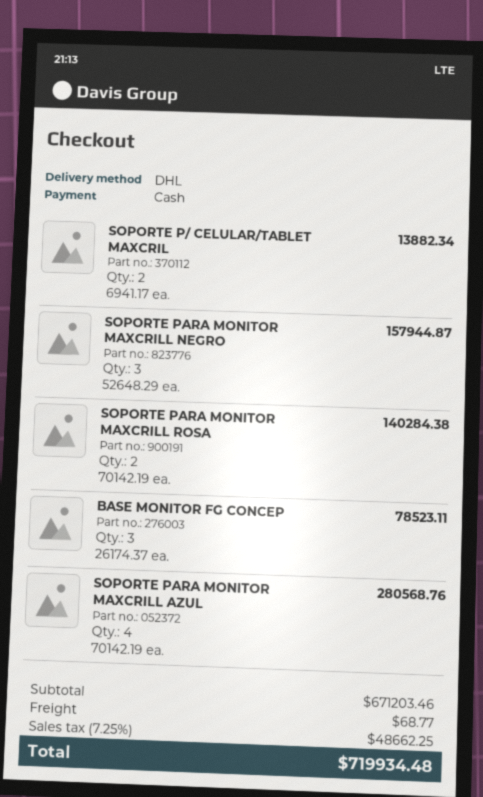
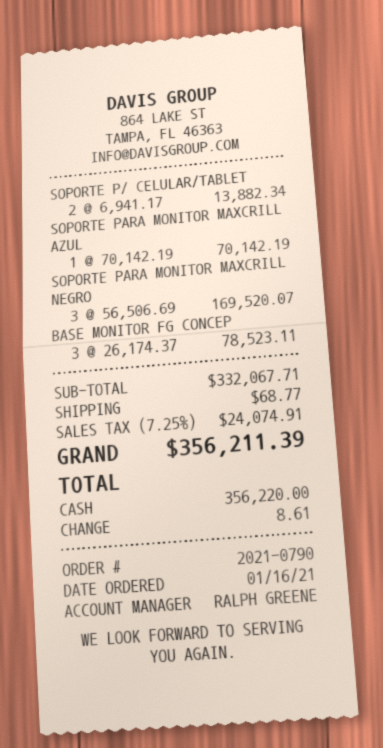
SOPORTE PARA MONITOR MAXCRILL NEGRO: 3 x 52648.29 = 157944.87 -> 3 x 56506.69 = 169520.07
SOPORTE PARA MONITOR MAXCRILL ROSA: 2 x 70142.19 = 140284.38 -> none
SOPORTE PARA MONITOR MAXCRILL AZUL: 4 x 70142.19 = 280568.76 -> 1 x 70142.19 = 70142.19
subtotal: 671203.46 -> 332067.71
tax: 7.25% = 48662.25 -> 7.25% = 24074.91
total: 719934.48 -> 356211.39

